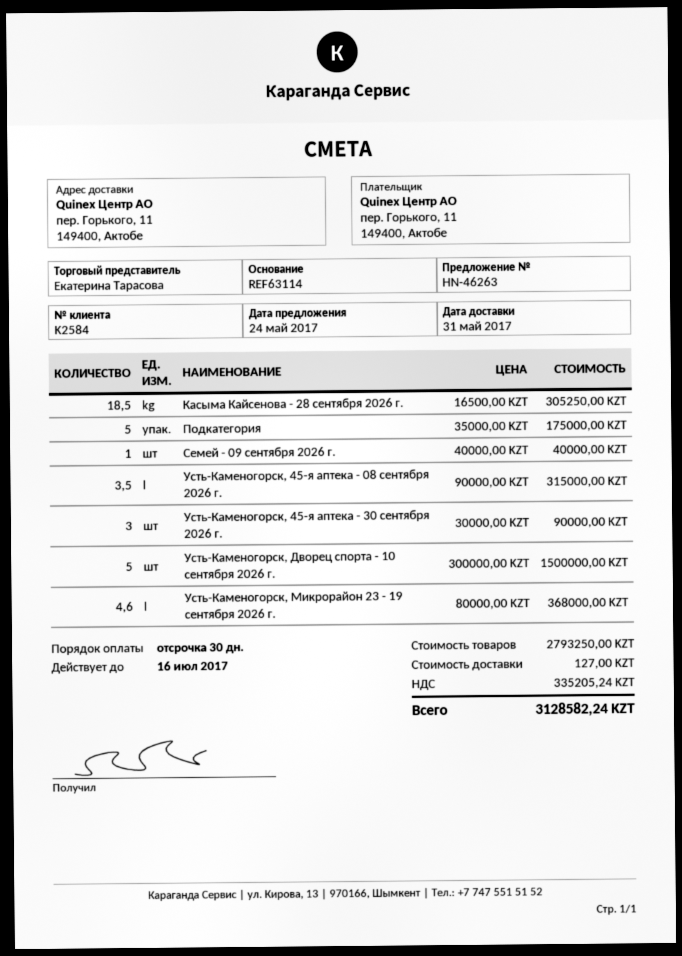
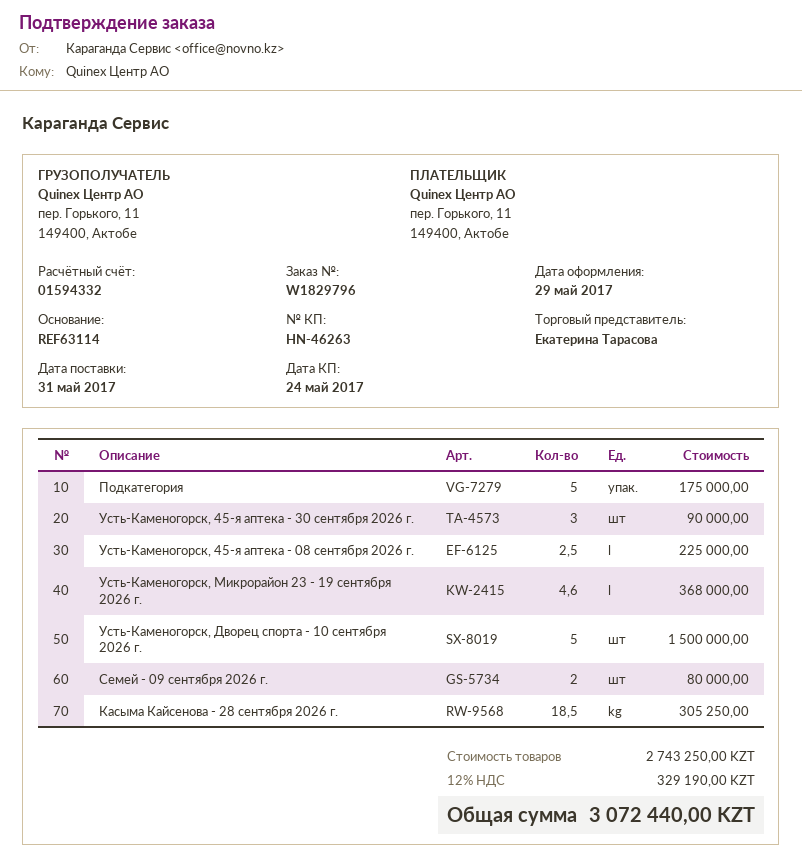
Семей - 09 сентября 2026 г.: 1 for 40000.00 -> 2 for 80000.00
Усть-Каменогорск, 45-я аптека - 08 сентября 2026 г.: 3.5 for 315000.00 -> 2.5 for 225000.00
subtotal: 2793250.00 -> 2743250.00
shipping: 127.00 -> none
tax: 335205.24 -> 329190.00
total: 3128582.24 -> 3072440.00

